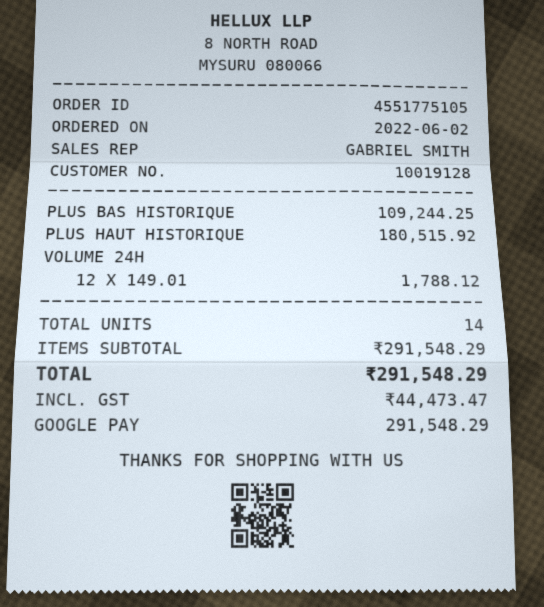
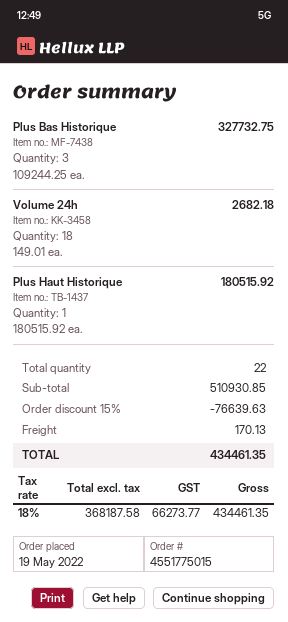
order number: 4551775105 -> 4551775015
order date: 2022-06-02 -> 2022-05-19
PLUS BAS HISTORIQUE: 1 x 109244.25 = 109244.25 -> 3 x 109244.25 = 327732.75
VOLUME 24H: 12 x 149.01 = 1788.12 -> 18 x 149.01 = 2682.18
total quantity: 14 -> 22
subtotal: 291548.29 -> 510930.85
discount: none -> 15% = 76639.63
shipping: none -> 170.13
tax: 44473.47 -> 66273.77
total: 291548.29 -> 434461.35

